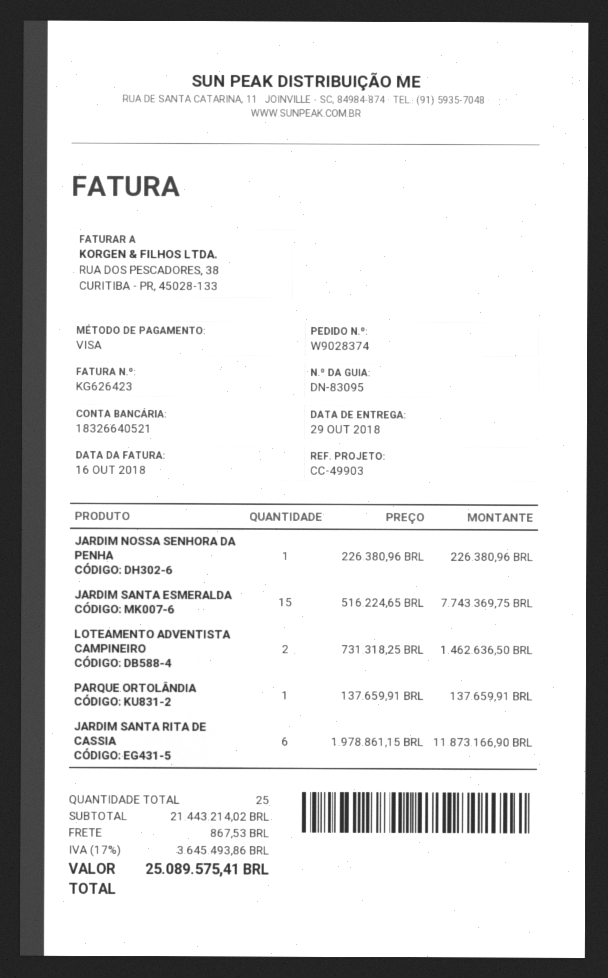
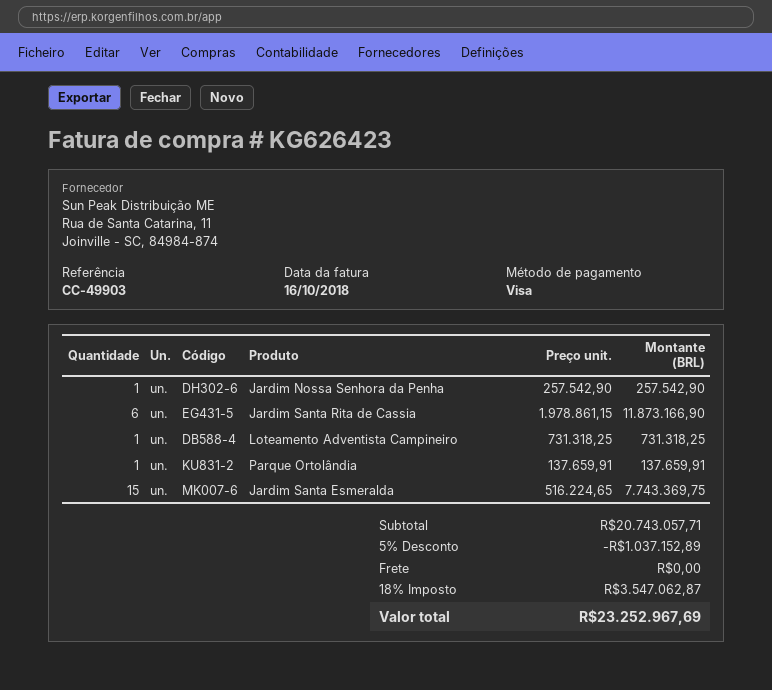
JARDIM NOSSA SENHORA DA PENHA: 1 x 226380.96 = 226380.96 -> 1 x 257542.90 = 257542.90
LOTEAMENTO ADVENTISTA CAMPINEIRO: 2 x 731318.25 = 1462636.50 -> 1 x 731318.25 = 731318.25
subtotal: 21443214.02 -> 20743057.71
discount: none -> 5% = 1037152.89
shipping: 867.53 -> 0.00
tax: 17% = 3645493.86 -> 18% = 3547062.87
total: 25089575.41 -> 23252967.69

